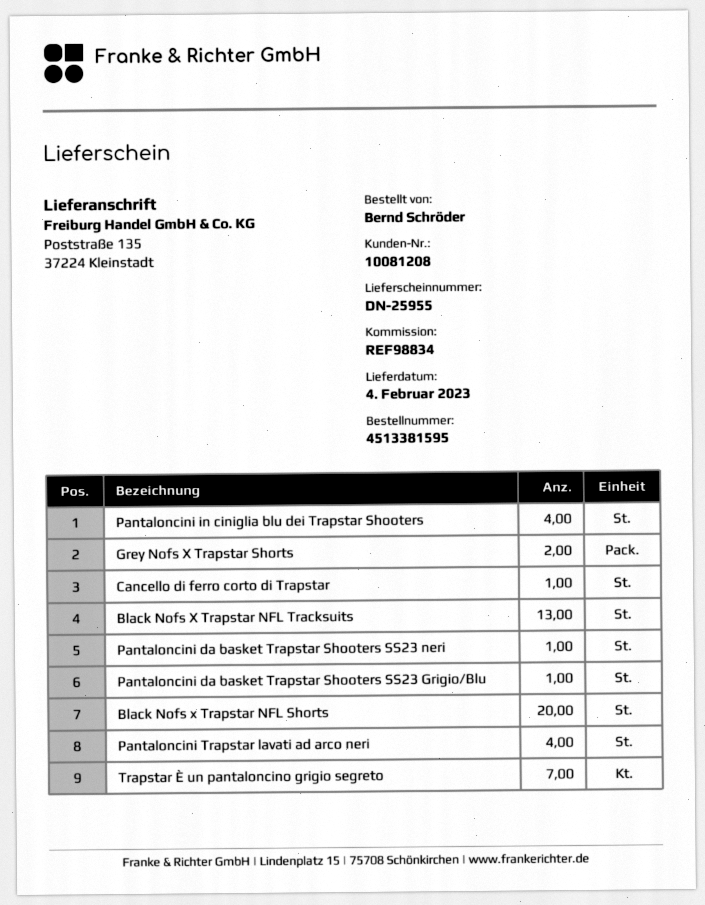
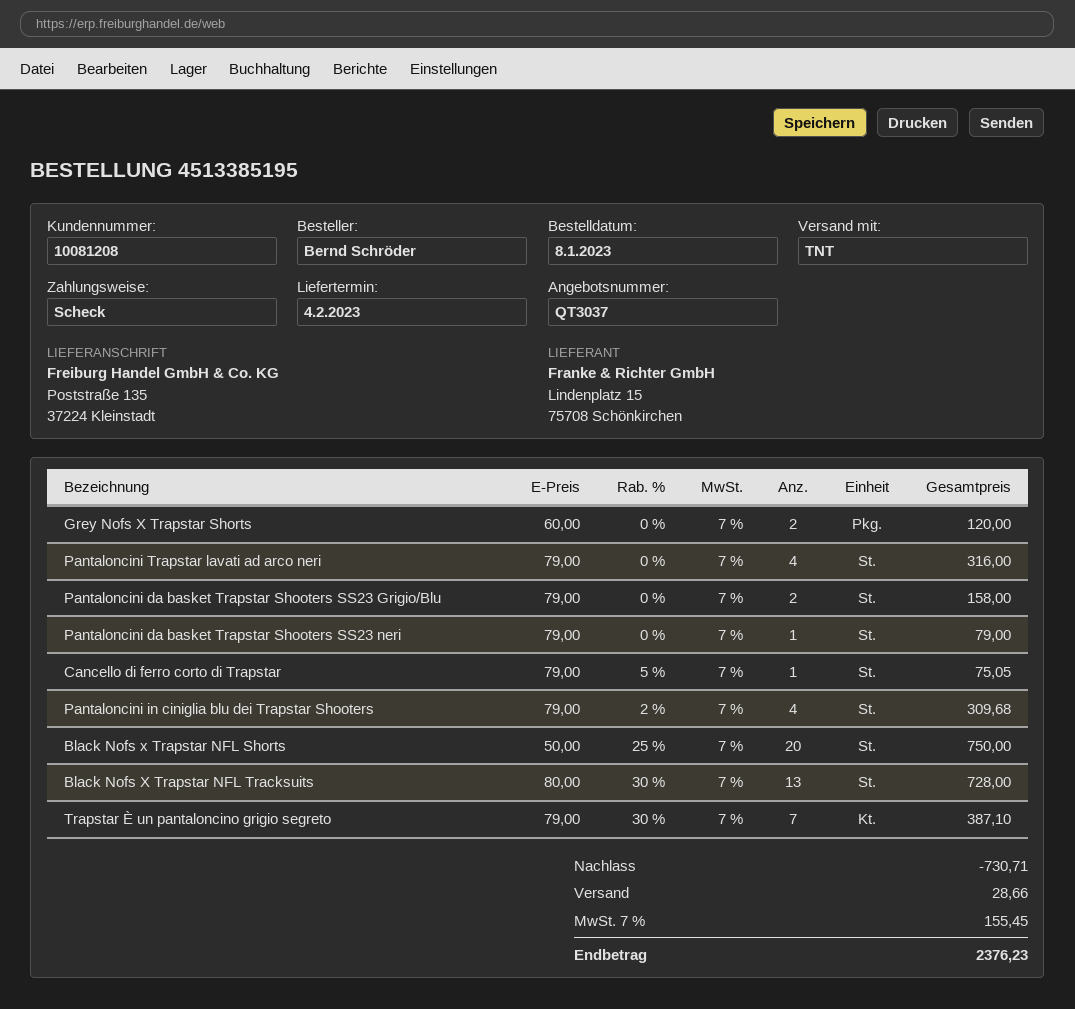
order number: 4513381595 -> 4513385195
Pantaloncini da basket Trapstar Shooters SS23 Grigio/Blu: 1 -> 2

